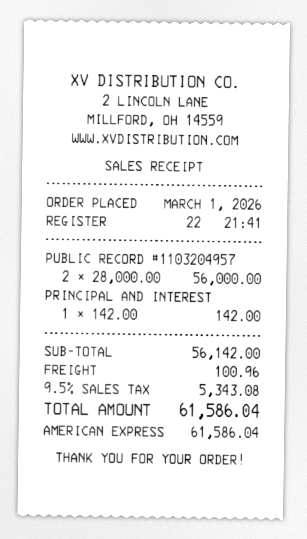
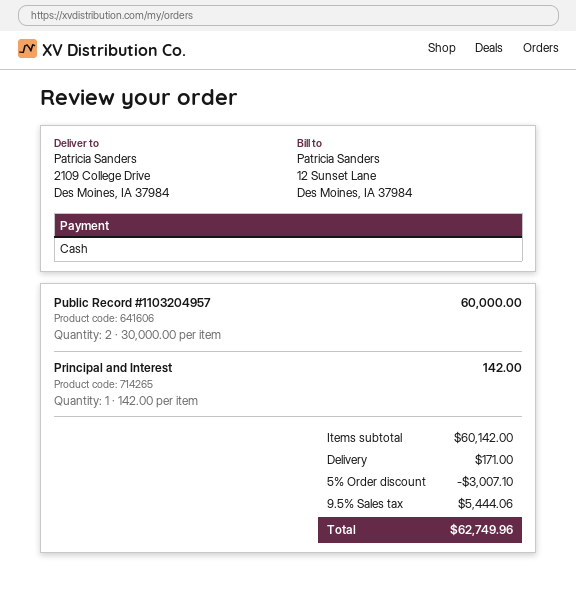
payment method: American Express -> cash
PUBLIC RECORD #1103204957: 2 x 28000.00 = 56000.00 -> 2 x 30000.00 = 60000.00
subtotal: 56142.00 -> 60142.00
discount: none -> 5% = 3007.10
shipping: 100.96 -> 171.00
tax: 9.5% = 5343.08 -> 9.5% = 5444.06
total: 61586.04 -> 62749.96

